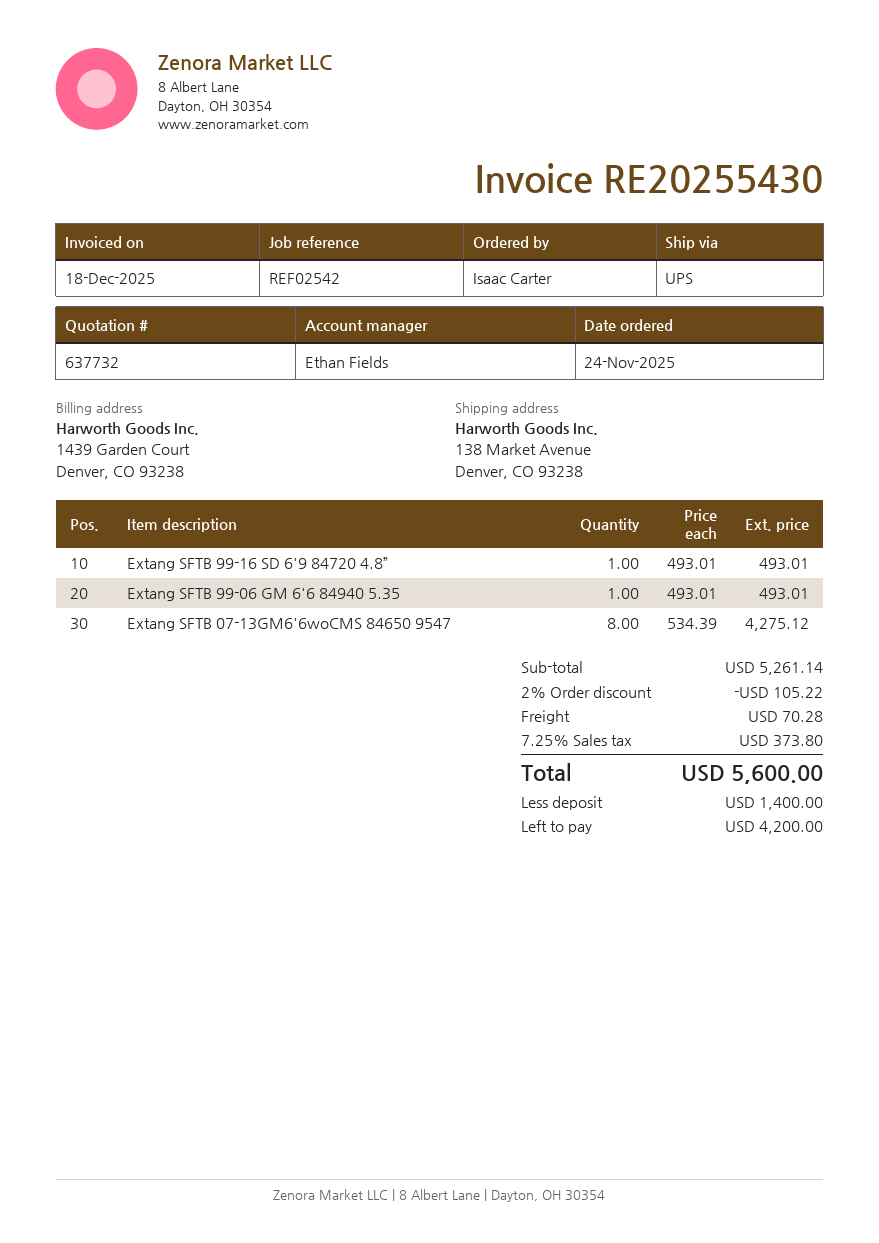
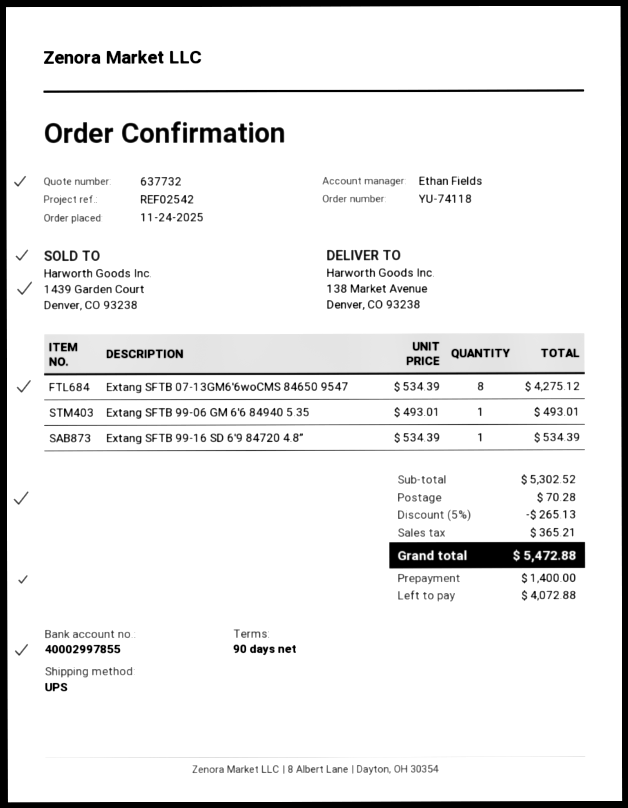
Extang SFTB 99-16 SD 6'9 84720 4.8”: 1 x 493.01 = 493.01 -> 1 x 534.39 = 534.39
subtotal: 5261.14 -> 5302.52
discount: 2% = 105.22 -> 5% = 265.13
tax: 373.80 -> 365.21
total: 5600.00 -> 5472.88
balance: 4200.00 -> 4072.88

